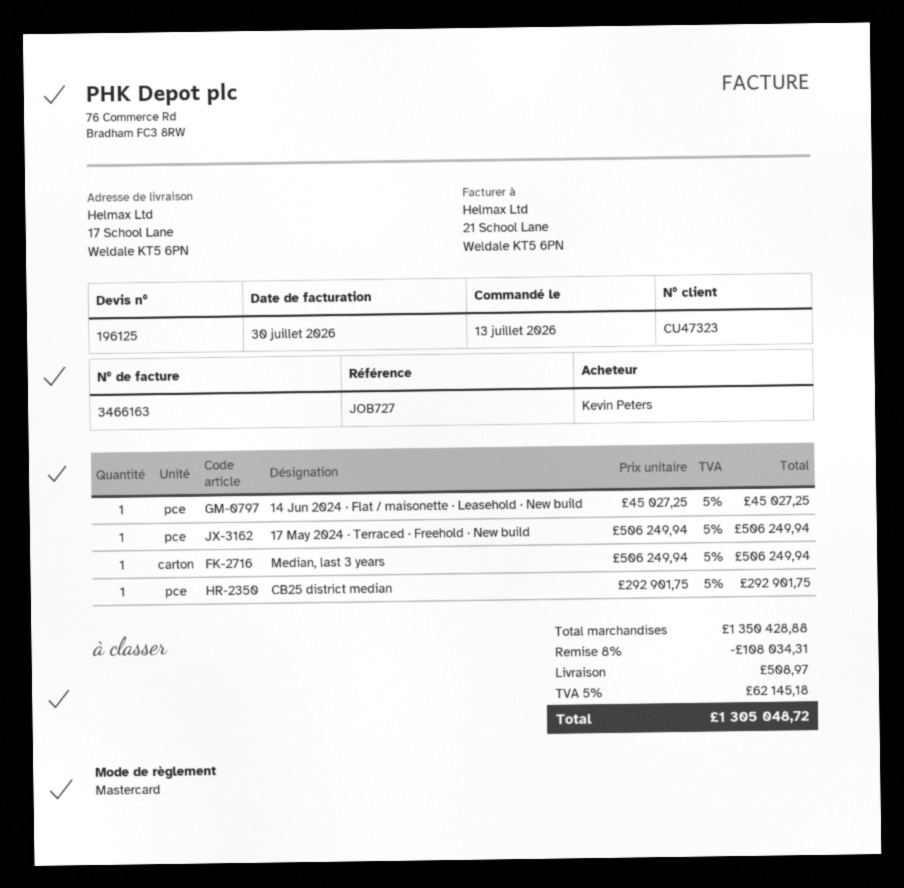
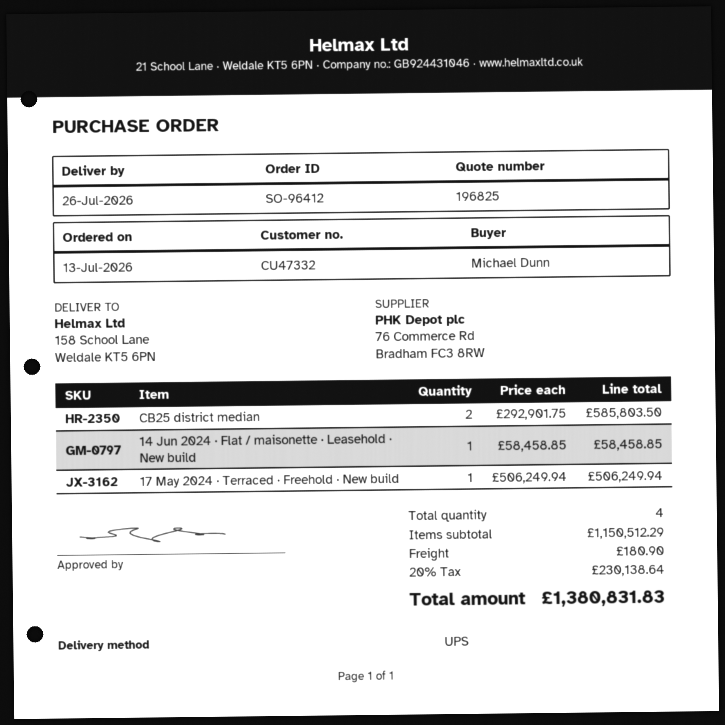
quote number: 196125 -> 196825
customer number: CU47323 -> CU47332
ordered by: Kevin Peters -> Michael Dunn
ship to: 17 School Lane, Weldale KT5 6PN -> 158 School Lane, Weldale KT5 6PN
14 Jun 2024 · Flat / maisonette · Leasehold · New build: 1 x 45027.25 = 45027.25 -> 1 x 58458.85 = 58458.85
Median, last 3 years: 1 x 506249.94 = 506249.94 -> none
CB25 district median: 1 x 292901.75 = 292901.75 -> 2 x 292901.75 = 585803.50
subtotal: 1350428.88 -> 1150512.29
discount: 8% = 108034.31 -> none
shipping: 508.97 -> 180.90
tax: 5% = 62145.18 -> 20% = 230138.64
total: 1305048.72 -> 1380831.83

